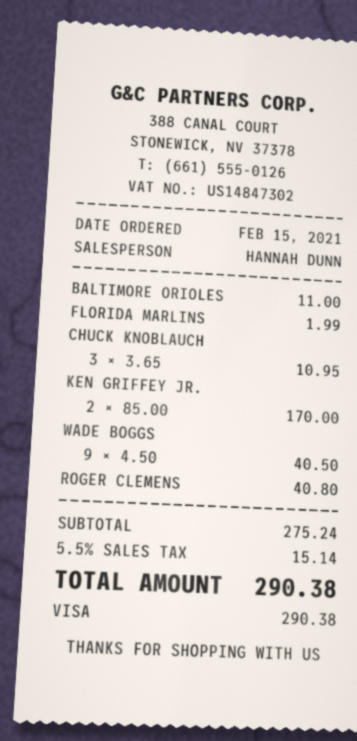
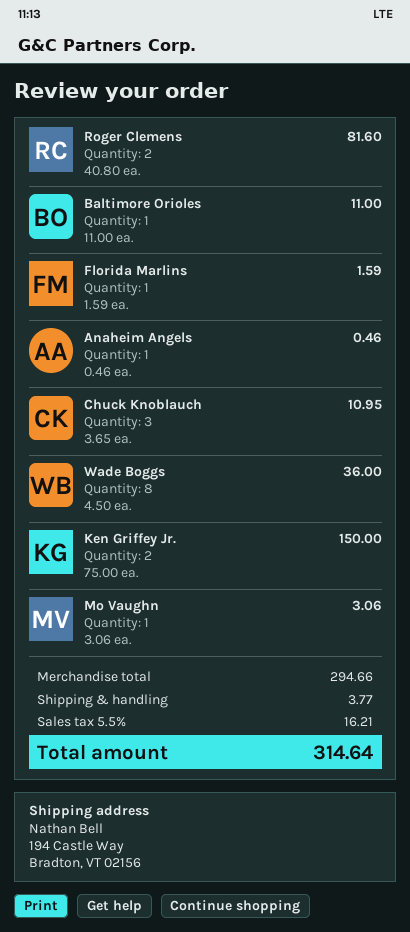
FLORIDA MARLINS: 1 x 1.99 = 1.99 -> 1 x 1.59 = 1.59
KEN GRIFFEY JR.: 2 x 85.00 = 170.00 -> 2 x 75.00 = 150.00
WADE BOGGS: 9 x 4.50 = 40.50 -> 8 x 4.50 = 36.00
ROGER CLEMENS: 1 x 40.80 = 40.80 -> 2 x 40.80 = 81.60
Anaheim Angels: none -> 1 x 0.46 = 0.46
Mo Vaughn: none -> 1 x 3.06 = 3.06
subtotal: 275.24 -> 294.66
shipping: none -> 3.77
tax: 5.5% = 15.14 -> 5.5% = 16.21
total: 290.38 -> 314.64

